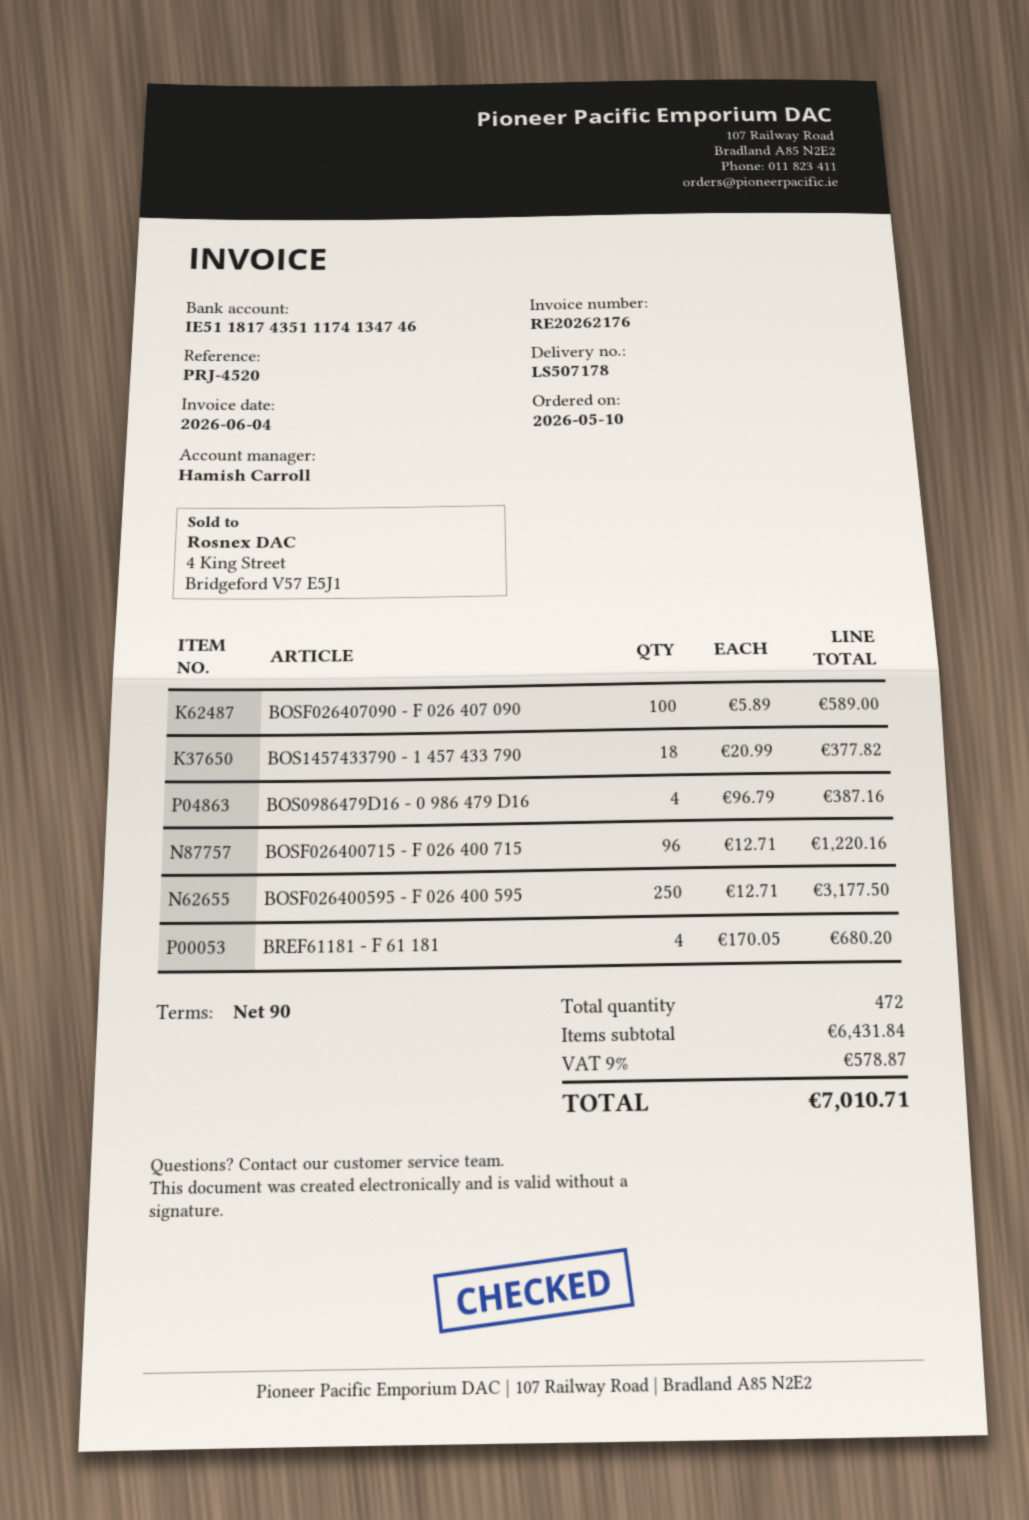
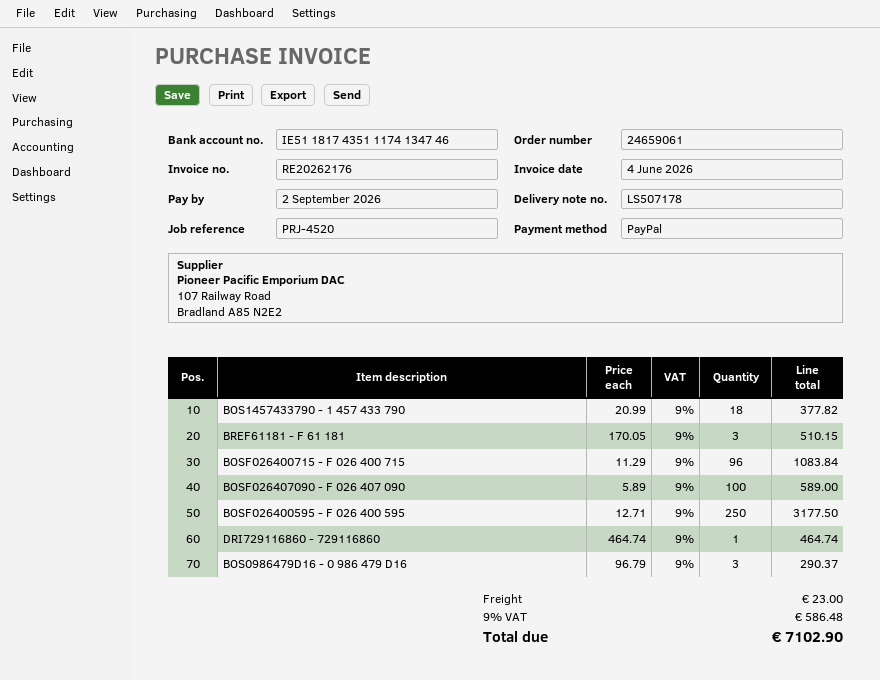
BOS0986479D16 - 0 986 479 D16: 4 x 96.79 = 387.16 -> 3 x 96.79 = 290.37
BOSF026400715 - F 026 400 715: 96 x 12.71 = 1220.16 -> 96 x 11.29 = 1083.84
BREF61181 - F 61 181: 4 x 170.05 = 680.20 -> 3 x 170.05 = 510.15
DRI729116860 - 729116860: none -> 1 x 464.74 = 464.74
shipping: none -> 23.00
tax: 9% = 578.87 -> 9% = 586.48
total: 7010.71 -> 7102.90

